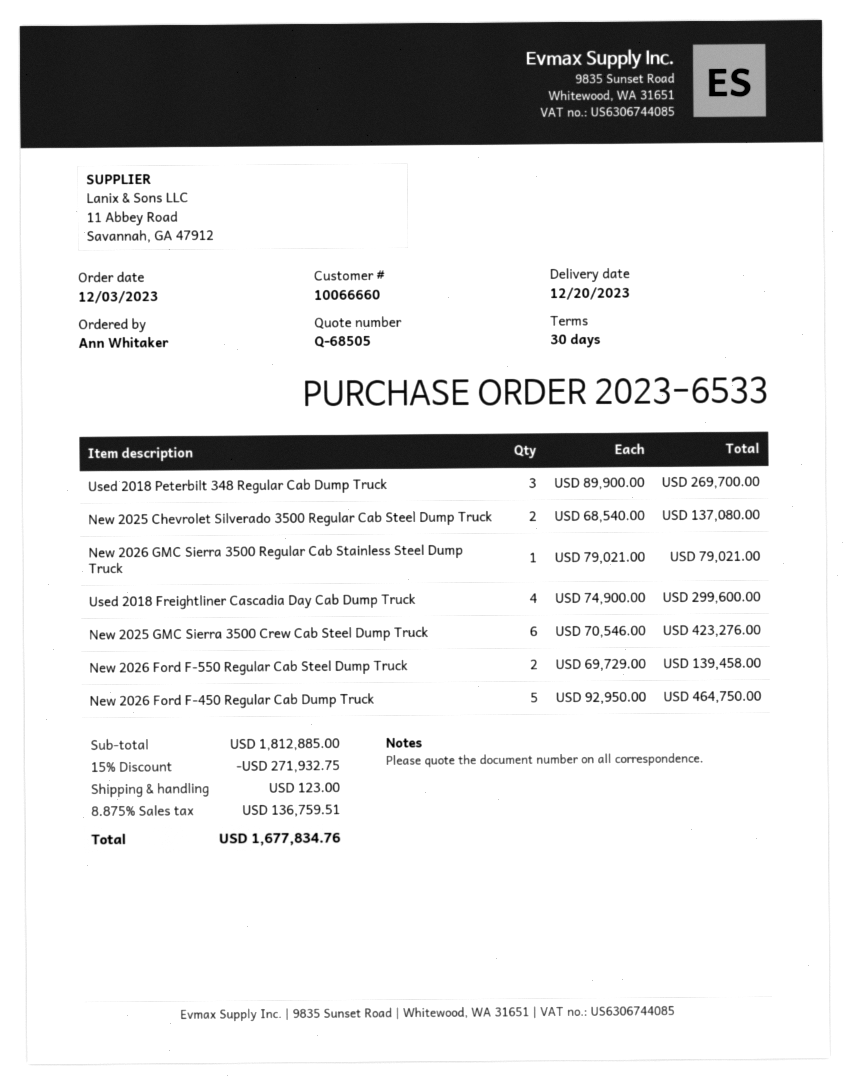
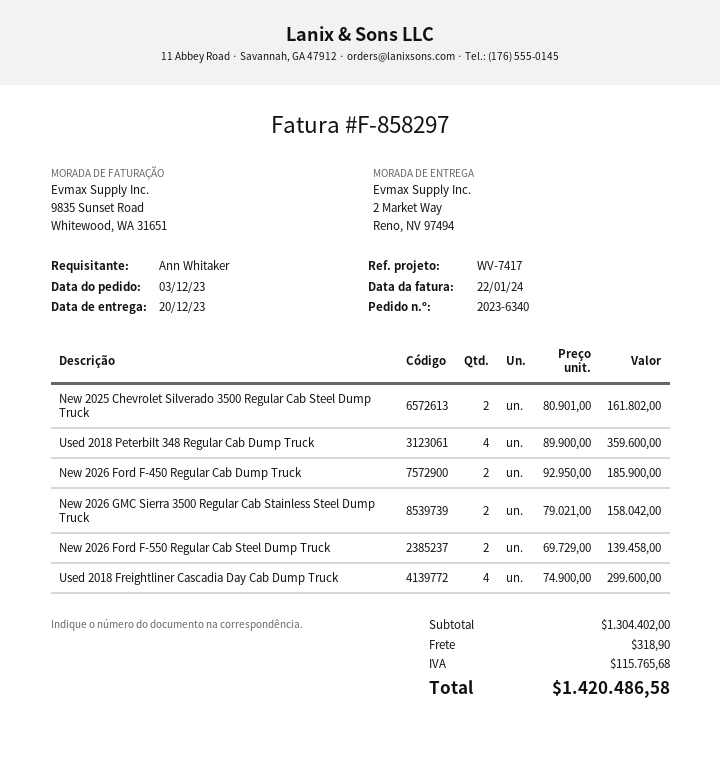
order number: 2023-6533 -> 2023-6340
Used 2018 Peterbilt 348 Regular Cab Dump Truck: 3 x 89900.00 = 269700.00 -> 4 x 89900.00 = 359600.00
New 2025 Chevrolet Silverado 3500 Regular Cab Steel Dump Truck: 2 x 68540.00 = 137080.00 -> 2 x 80901.00 = 161802.00
New 2026 GMC Sierra 3500 Regular Cab Stainless Steel Dump Truck: 1 x 79021.00 = 79021.00 -> 2 x 79021.00 = 158042.00
New 2025 GMC Sierra 3500 Crew Cab Steel Dump Truck: 6 x 70546.00 = 423276.00 -> none
New 2026 Ford F-450 Regular Cab Dump Truck: 5 x 92950.00 = 464750.00 -> 2 x 92950.00 = 185900.00
subtotal: 1812885.00 -> 1304402.00
discount: 15% = 271932.75 -> none
shipping: 123.00 -> 318.90
tax: 136759.51 -> 115765.68
total: 1677834.76 -> 1420486.58

